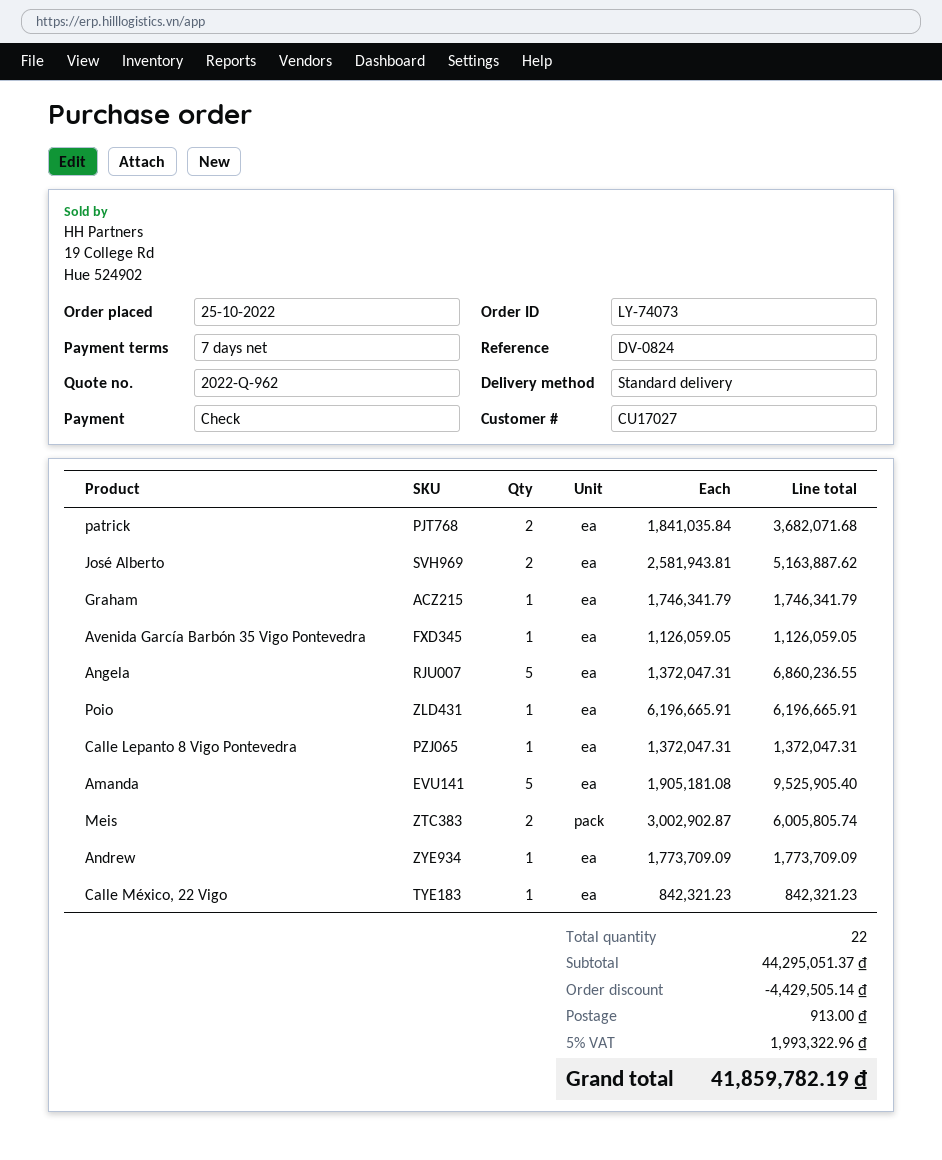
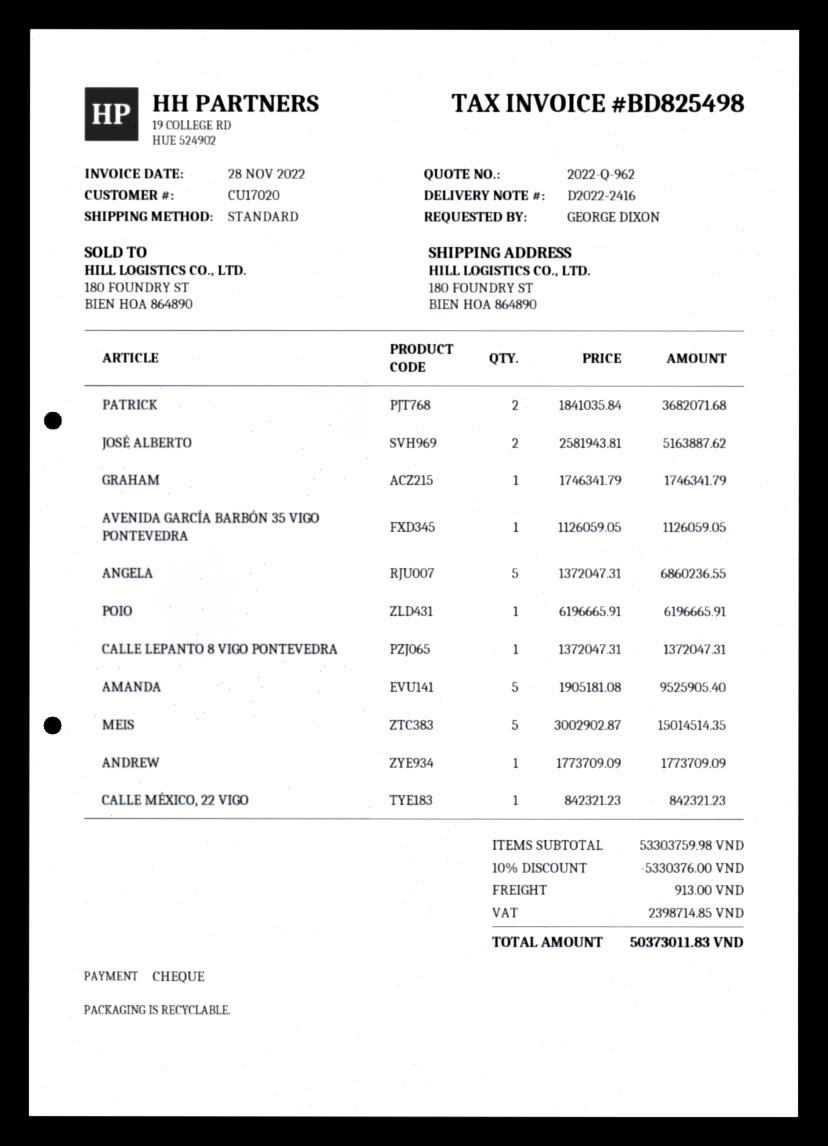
customer number: CU17027 -> CU17020
Meis: 2 x 3002902.87 = 6005805.74 -> 5 x 3002902.87 = 15014514.35
subtotal: 44295051.37 -> 53303759.98
discount: 4429505.14 -> 5330376.00
tax: 1993322.96 -> 2398714.85
total: 41859782.19 -> 50373011.83

